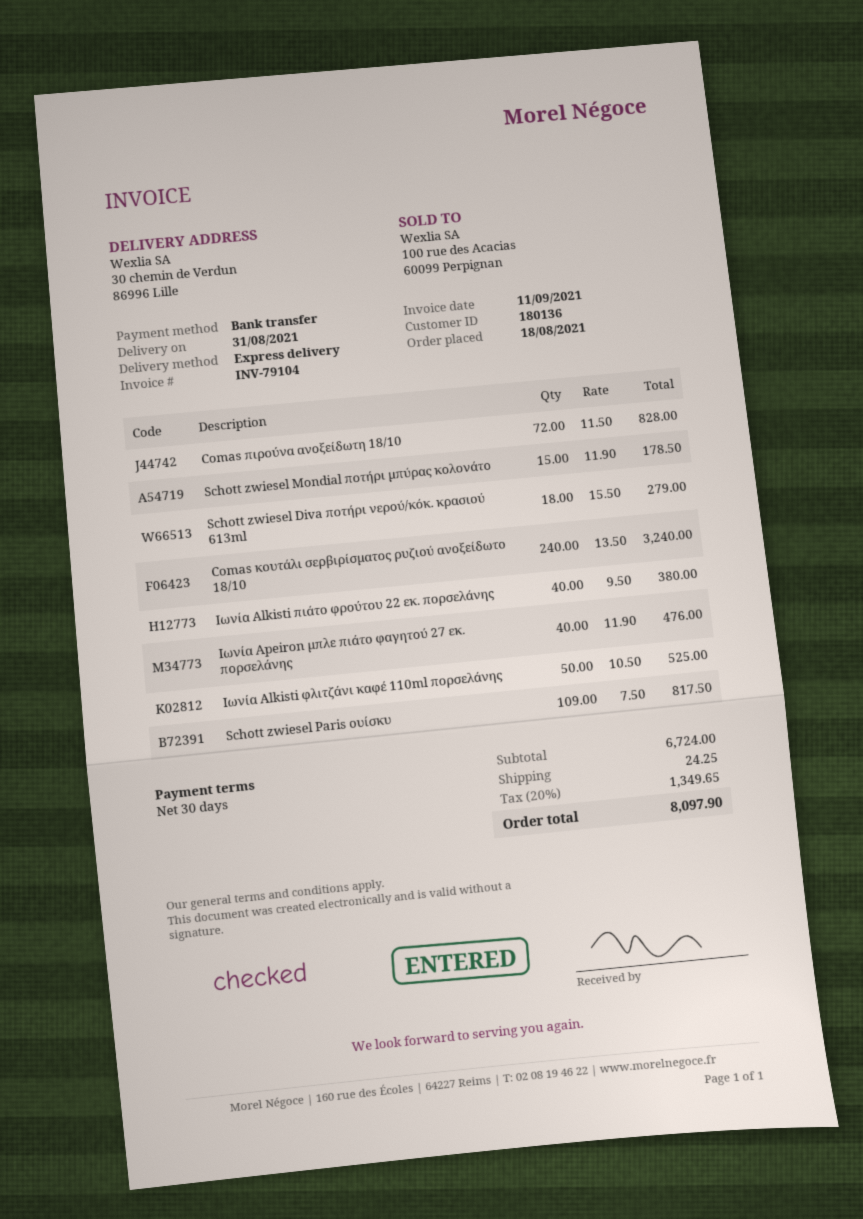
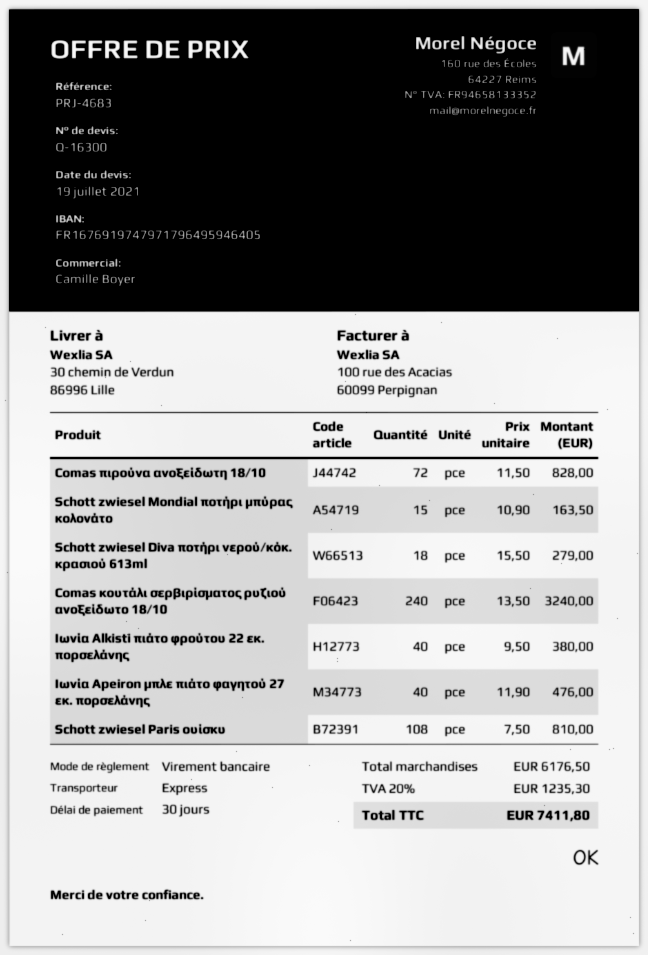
Schott zwiesel Mondial ποτήρι μπύρας κολονάτο: 15 x 11.90 = 178.50 -> 15 x 10.90 = 163.50
Ιωνία Alkisti φλιτζάνι καφέ 110ml πορσελάνης: 50 x 10.50 = 525.00 -> none
Schott zwiesel Paris ουίσκυ: 109 x 7.50 = 817.50 -> 108 x 7.50 = 810.00
subtotal: 6724.00 -> 6176.50
shipping: 24.25 -> none
tax: 20% = 1349.65 -> 20% = 1235.30
total: 8097.90 -> 7411.80

